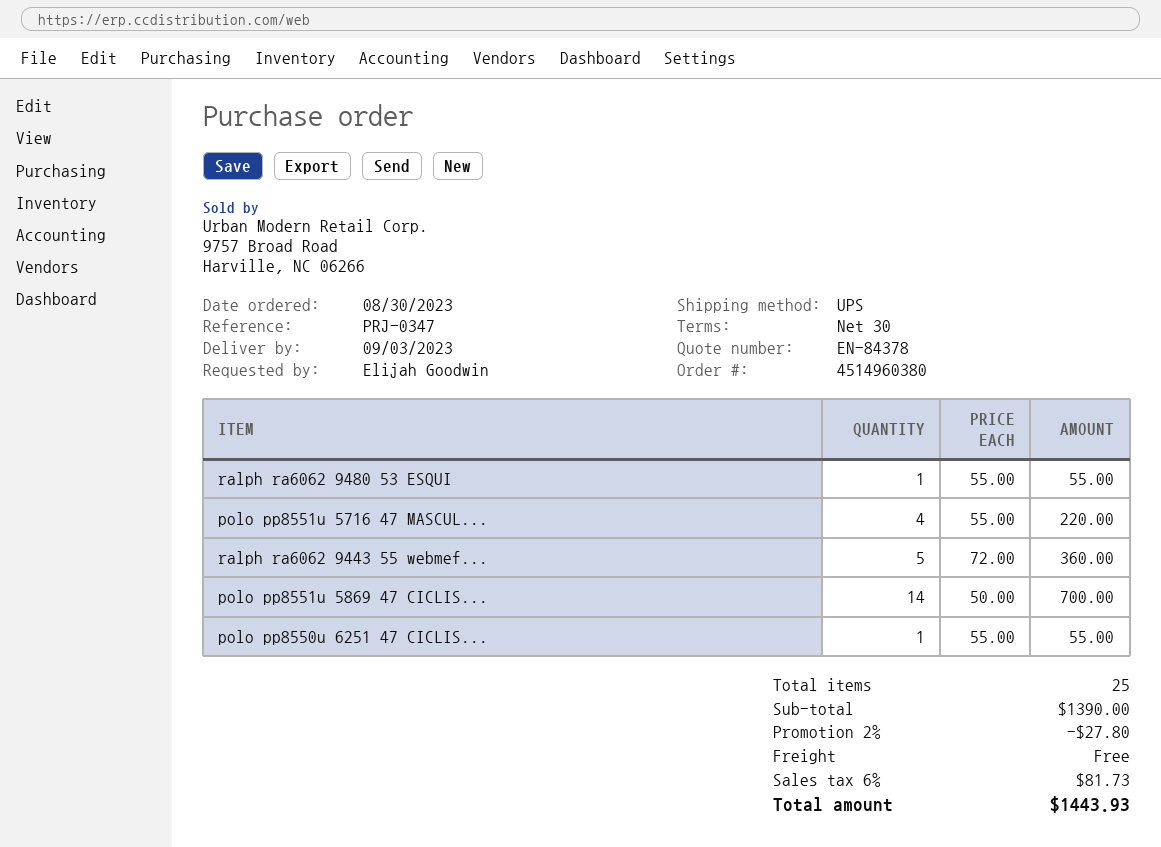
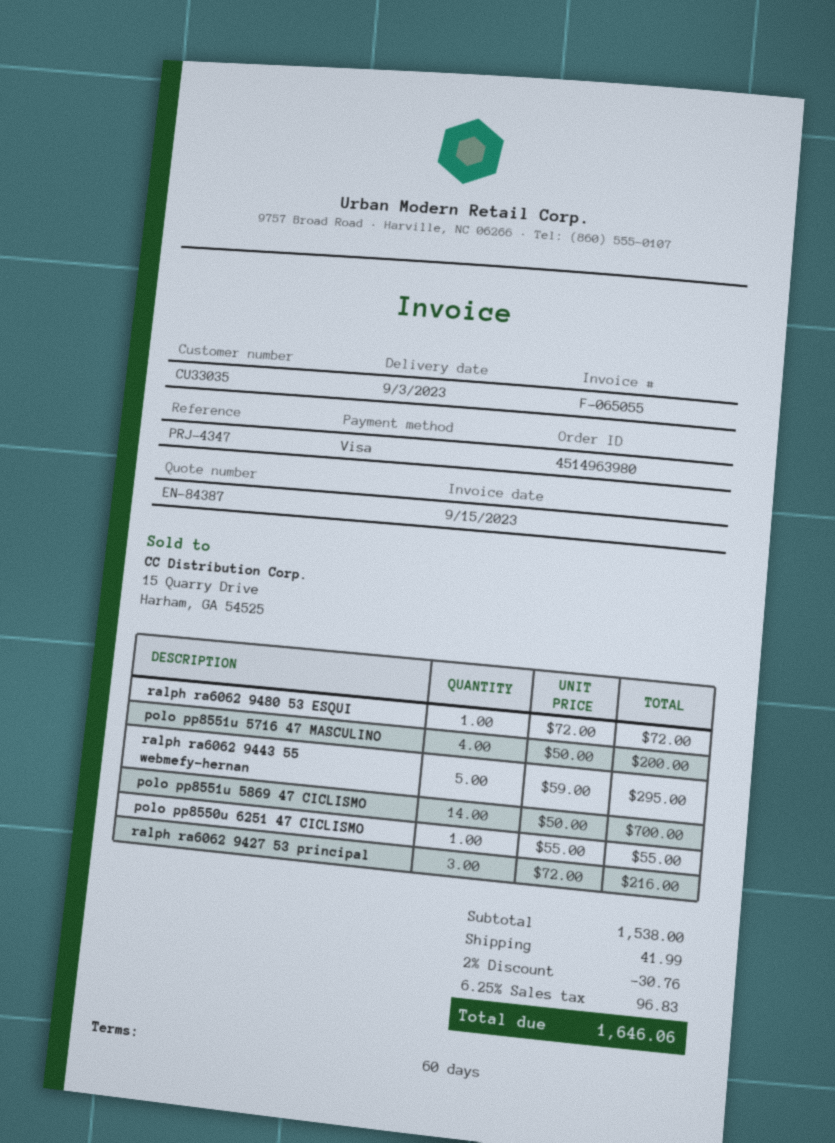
quote number: EN-84378 -> EN-84387
order number: 4514960380 -> 4514963980
payment terms: 30 days -> 60 days
reference: PRJ-0347 -> PRJ-4347
ralph ra6062 9480 53 ESQUI: 1 x 55.00 = 55.00 -> 1 x 72.00 = 72.00
polo pp8551u 5716 47 MASCUL...: 4 x 55.00 = 220.00 -> 4 x 50.00 = 200.00
ralph ra6062 9443 55 webmef...: 5 x 72.00 = 360.00 -> 5 x 59.00 = 295.00
ralph ra6062 9427 53 principal: none -> 3 x 72.00 = 216.00
subtotal: 1390.00 -> 1538.00
discount: 2% = 27.80 -> 2% = 30.76
shipping: 0.00 -> 41.99
tax: 6% = 81.73 -> 6.25% = 96.83
total: 1443.93 -> 1646.06

